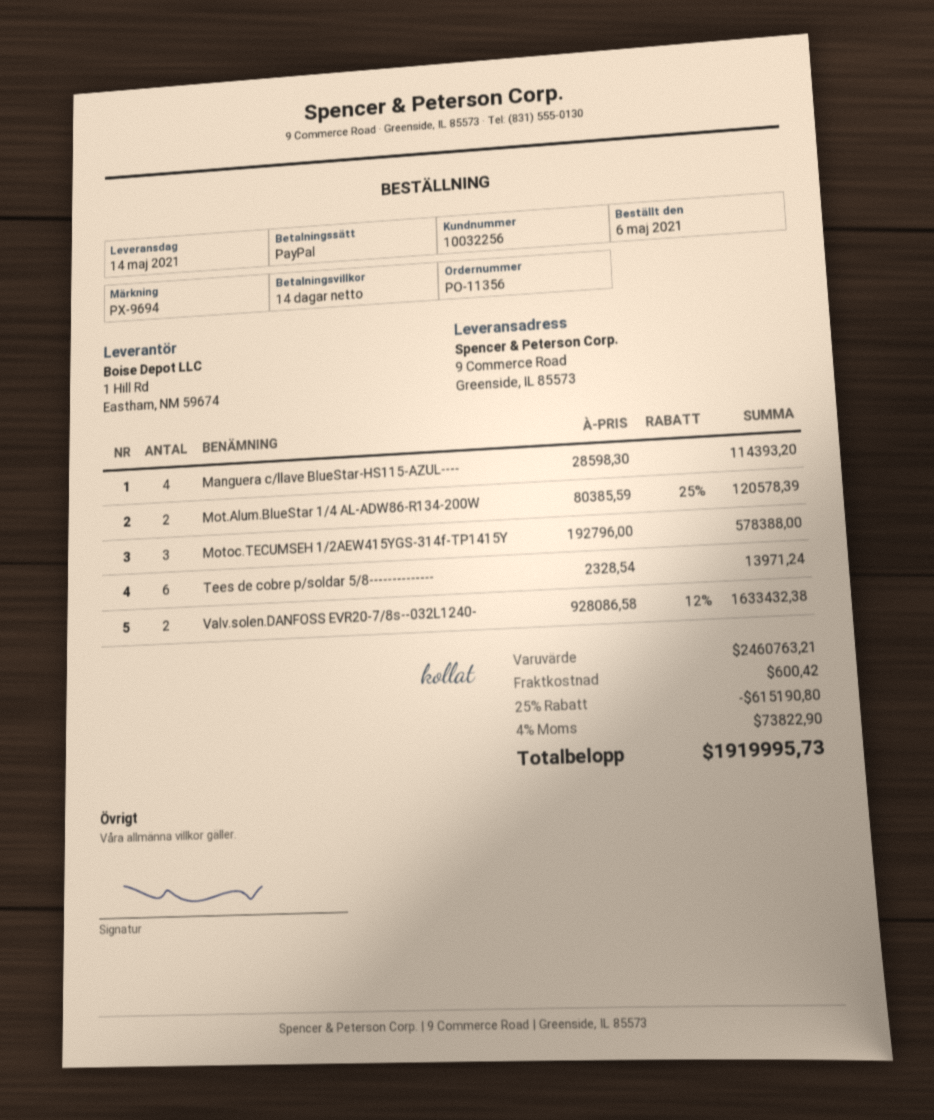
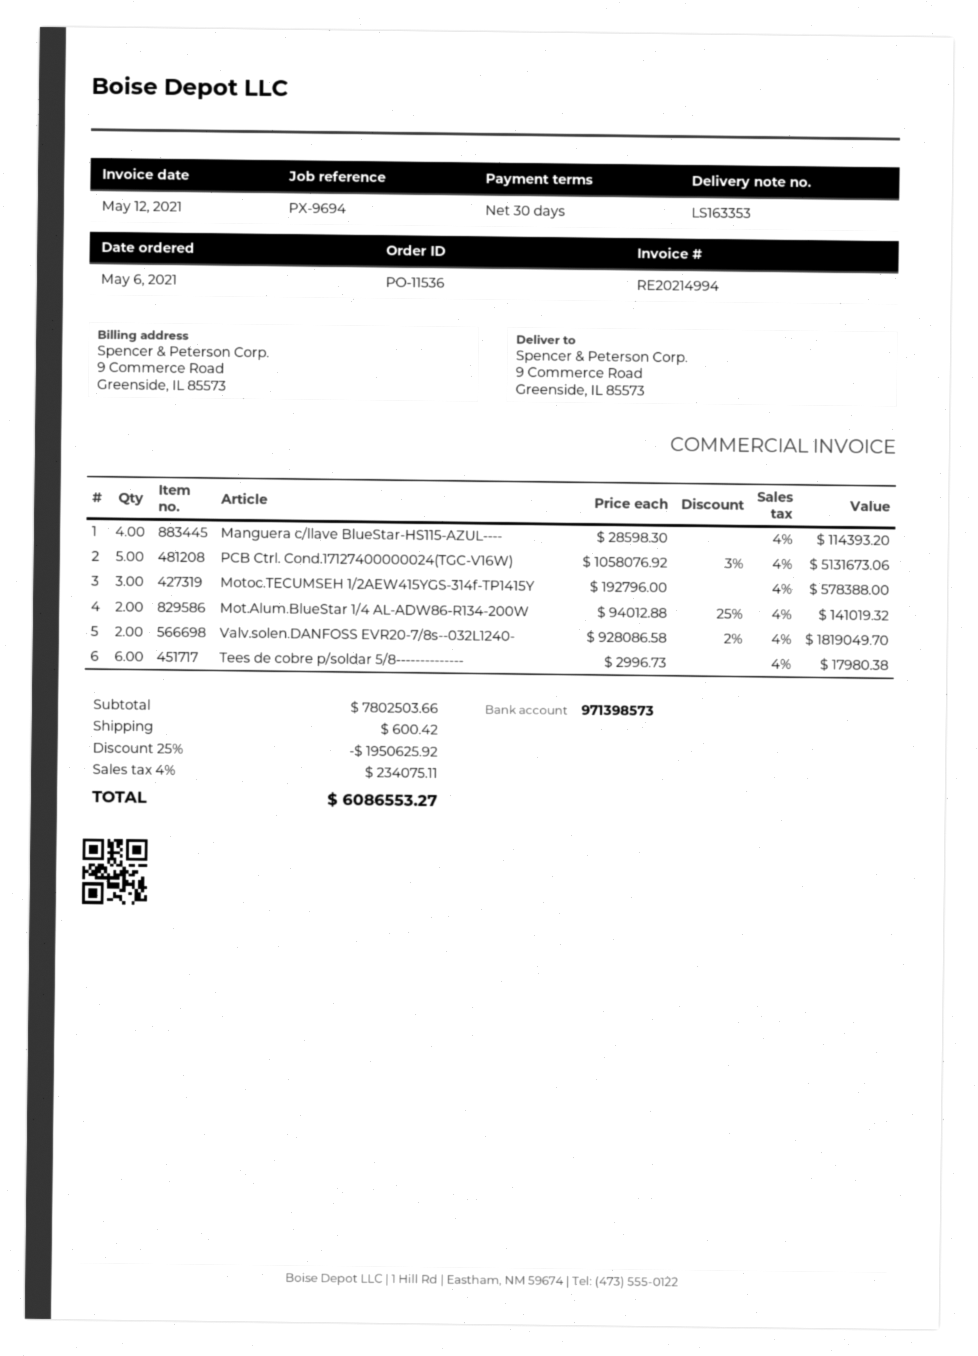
order number: PO-11356 -> PO-11536
payment terms: 14 days -> 30 days
Mot.Alum.BlueStar 1/4 AL-ADW86-R134-200W: 2 x 80385.59 - 25% = 120578.39 -> 2 x 94012.88 - 25% = 141019.32
Tees de cobre p/soldar 5/8--------------: 6 x 2328.54 = 13971.24 -> 6 x 2996.73 = 17980.38
Valv.solen.DANFOSS EVR20-7/8s--032L1240-: 2 x 928086.58 - 12% = 1633432.38 -> 2 x 928086.58 - 2% = 1819049.70
PCB Ctrl. Cond.17127400000024(TGC-V16W): none -> 5 x 1058076.92 - 3% = 5131673.06
subtotal: 2460763.21 -> 7802503.66
discount: 25% = 615190.80 -> 25% = 1950625.92
tax: 4% = 73822.90 -> 4% = 234075.11
total: 1919995.73 -> 6086553.27

